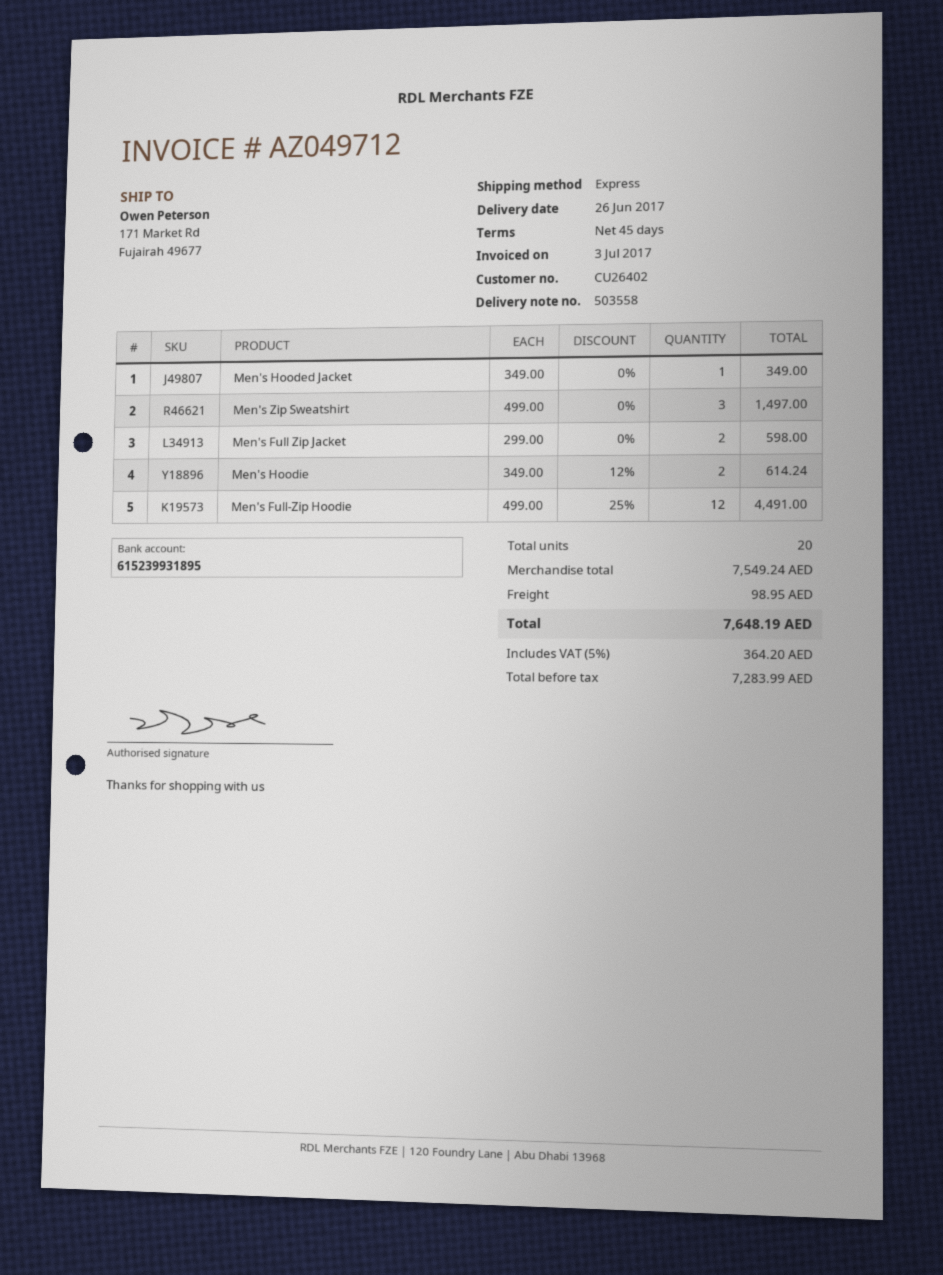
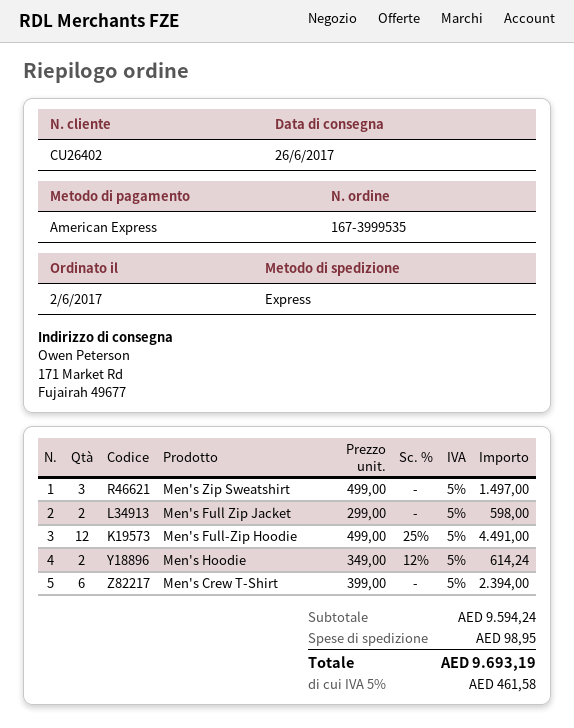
Men's Hooded Jacket: 1 x 349.00 = 349.00 -> none
Men's Crew T-Shirt: none -> 6 x 399.00 = 2394.00
subtotal: 7549.24 -> 9594.24
tax: 5% = 364.20 -> 5% = 461.58
total: 7648.19 -> 9693.19

